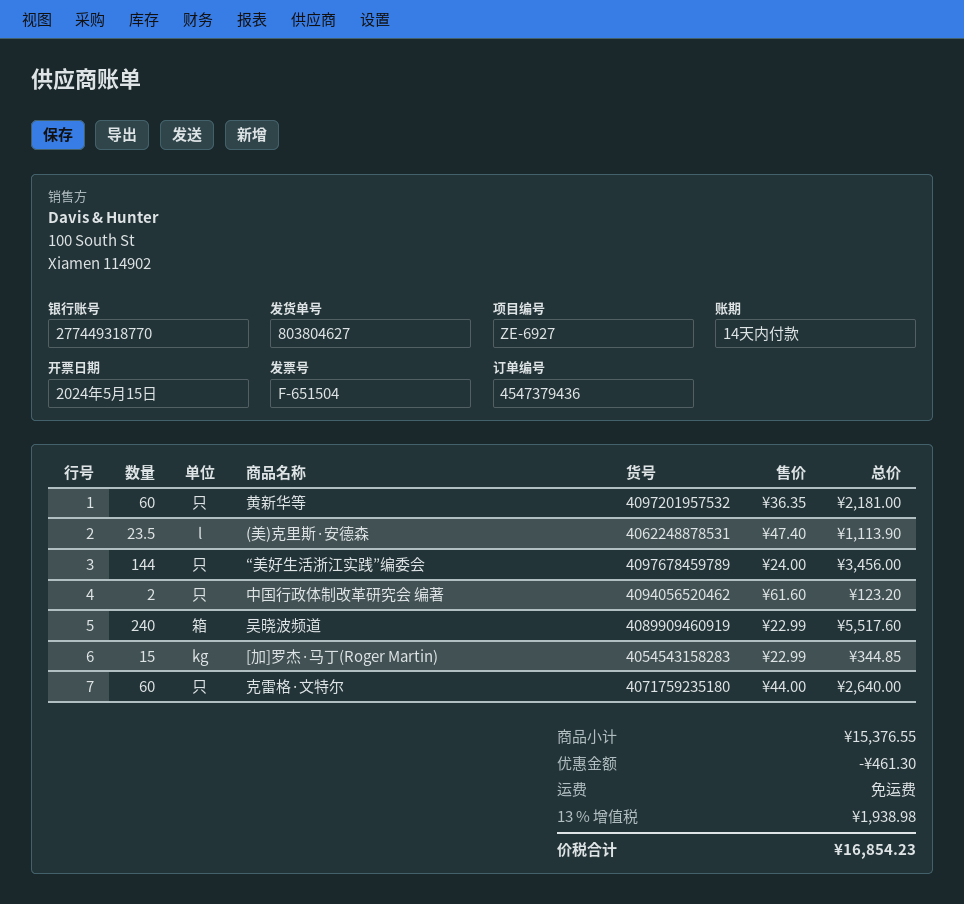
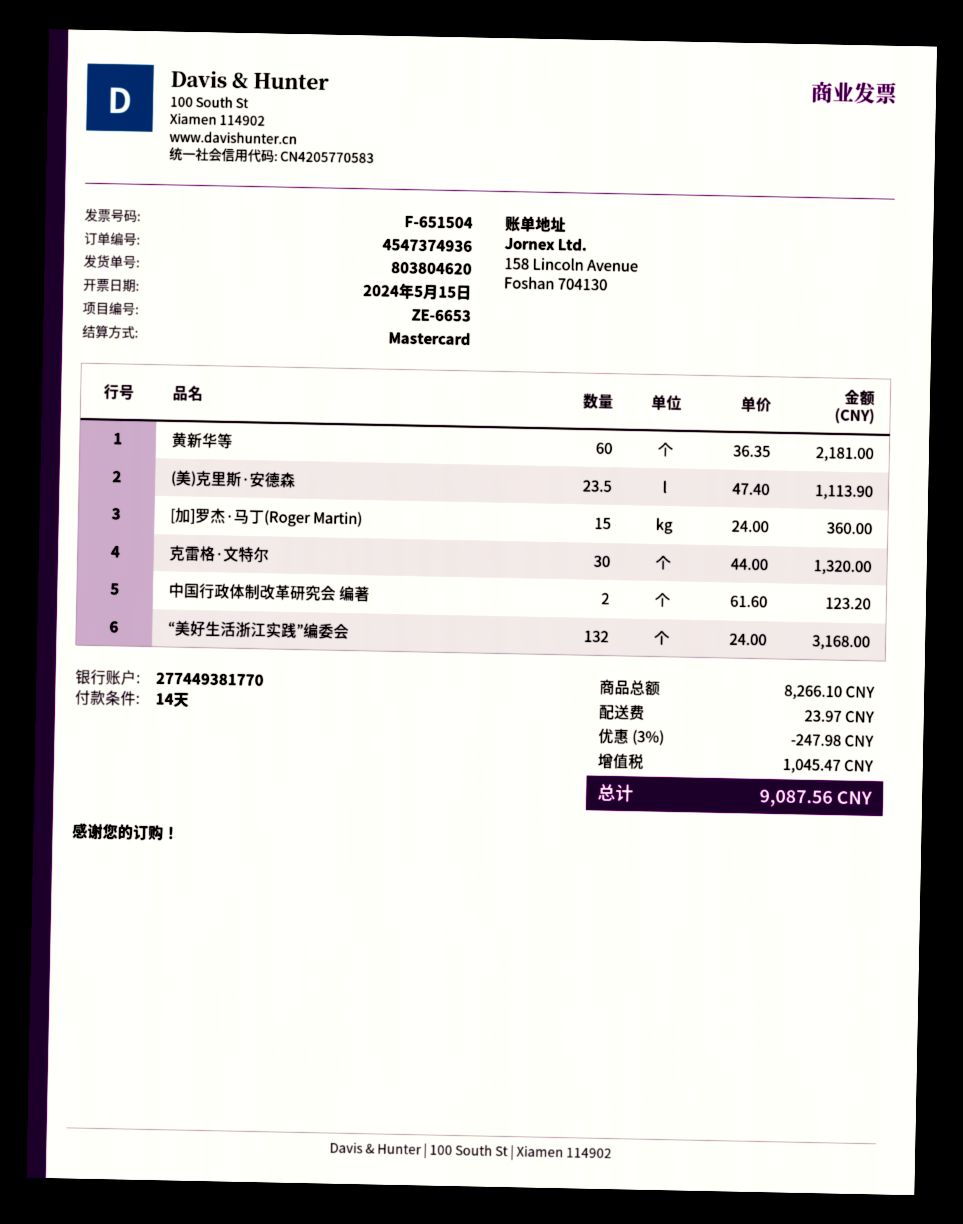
order number: 4547379436 -> 4547374936
delivery note number: 803804627 -> 803804620
reference: ZE-6927 -> ZE-6653
bank account: 277449318770 -> 277449381770
“美好生活浙江实践”编委会: 144 x 24.00 = 3456.00 -> 132 x 24.00 = 3168.00
吴晓波频道: 240 x 22.99 = 5517.60 -> none
[加]罗杰·马丁(Roger Martin): 15 x 22.99 = 344.85 -> 15 x 24.00 = 360.00
克雷格·文特尔: 60 x 44.00 = 2640.00 -> 30 x 44.00 = 1320.00
subtotal: 15376.55 -> 8266.10
discount: 461.30 -> 247.98
shipping: 0.00 -> 23.97
tax: 1938.98 -> 1045.47
total: 16854.23 -> 9087.56

